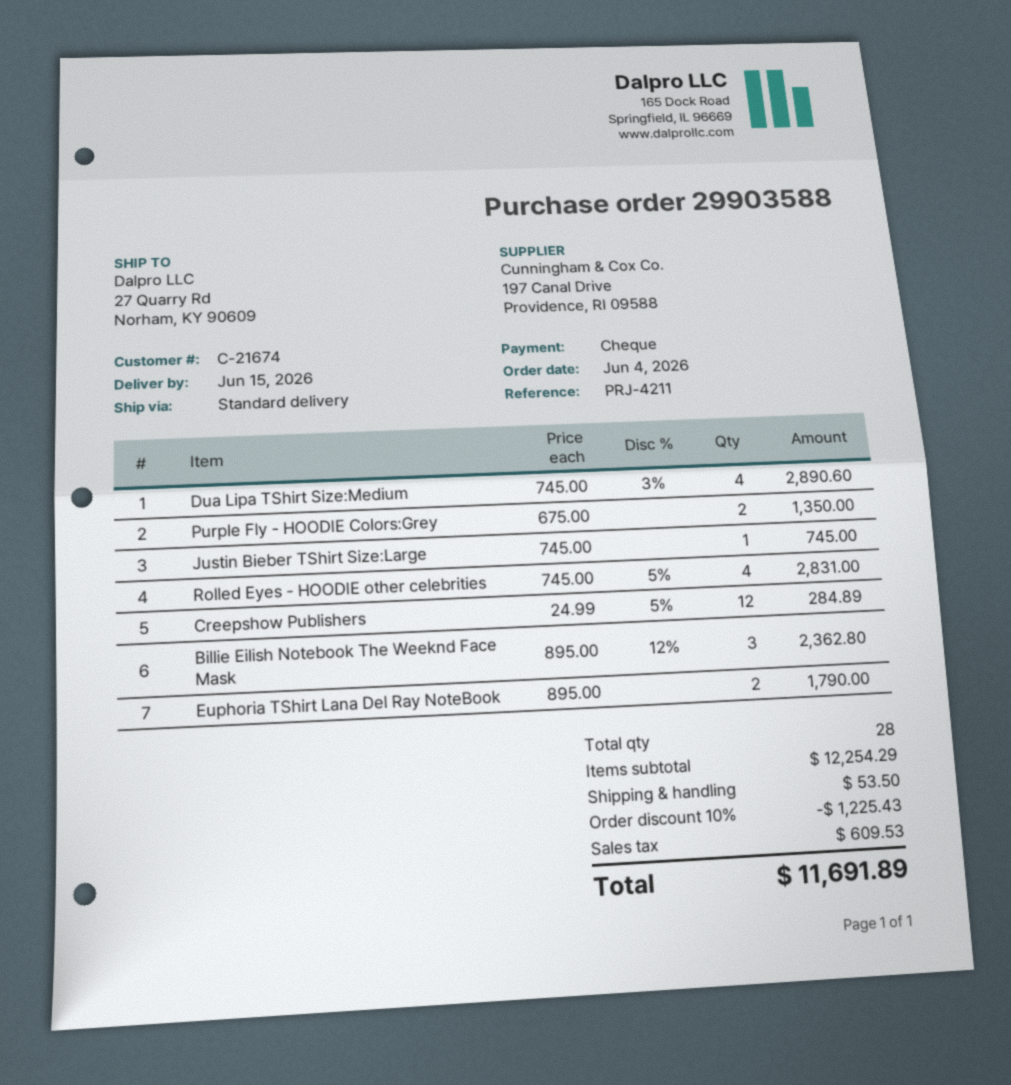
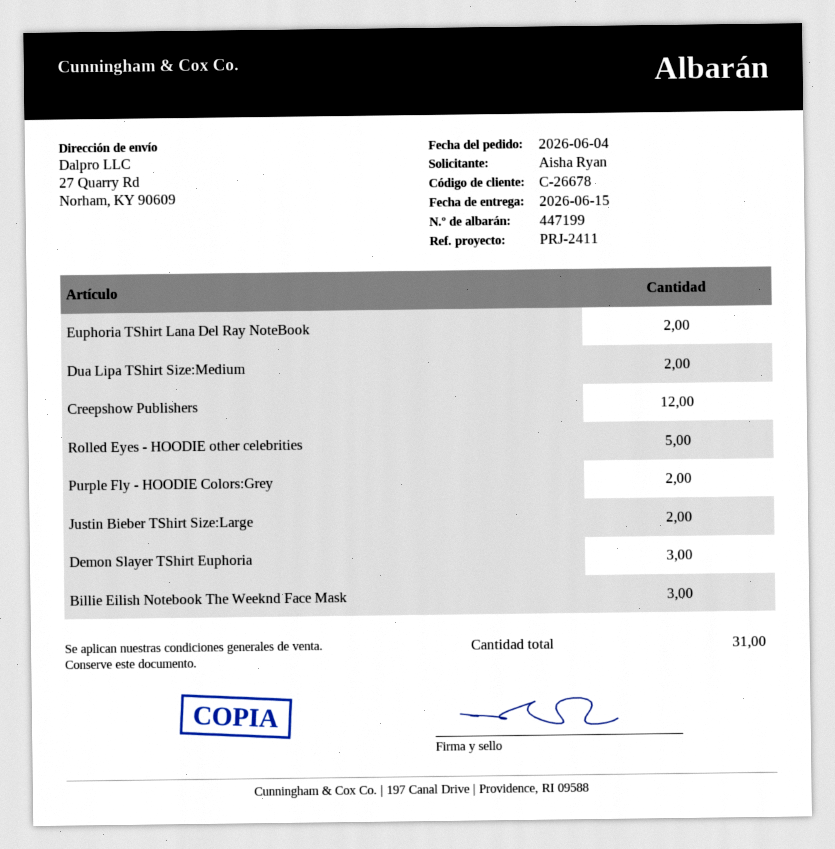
customer number: C-21674 -> C-26678
reference: PRJ-4211 -> PRJ-2411
Dua Lipa TShirt Size:Medium: 4 -> 2
Justin Bieber TShirt Size:Large: 1 -> 2
Rolled Eyes - HOODIE other celebrities: 4 -> 5
Demon Slayer TShirt Euphoria: none -> 3
total quantity: 28 -> 31

